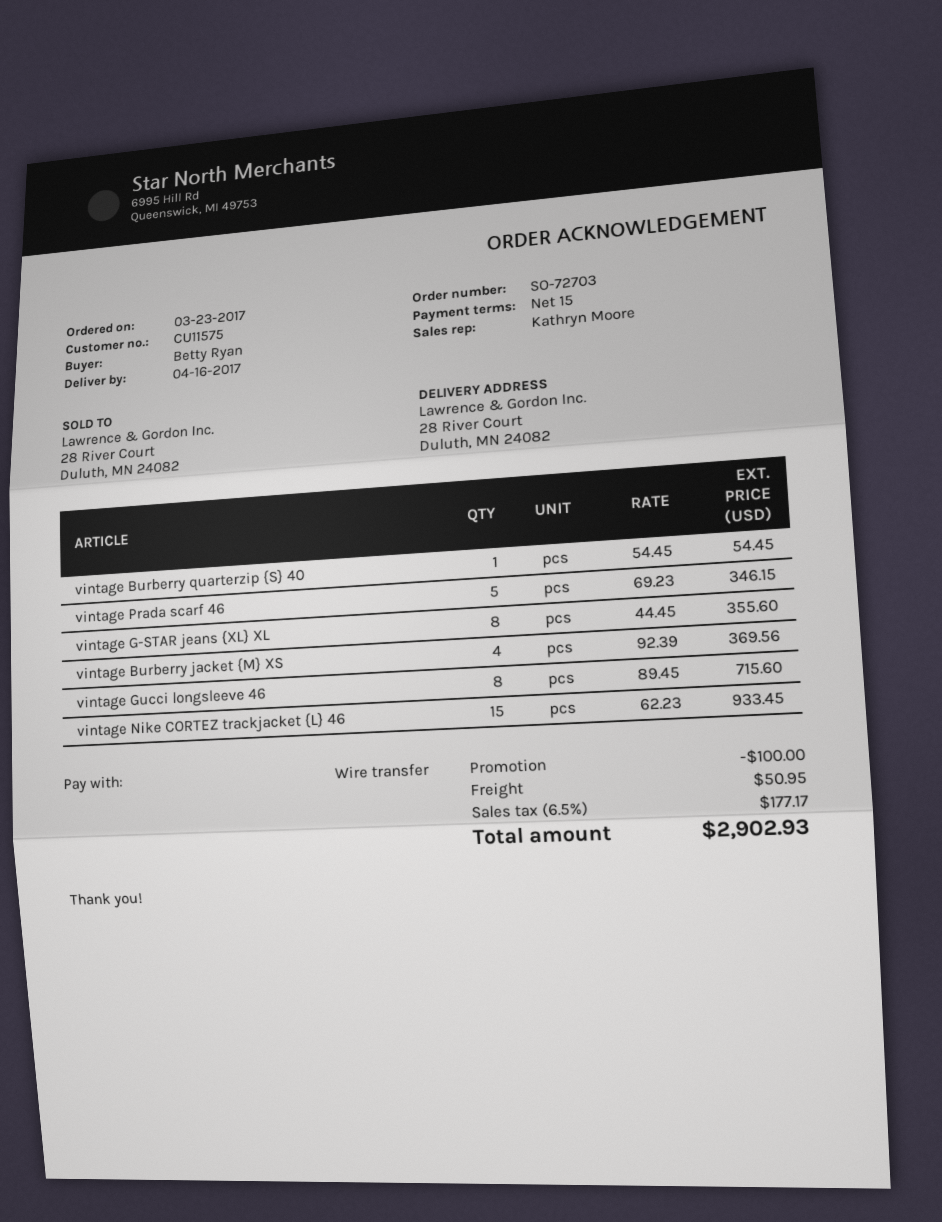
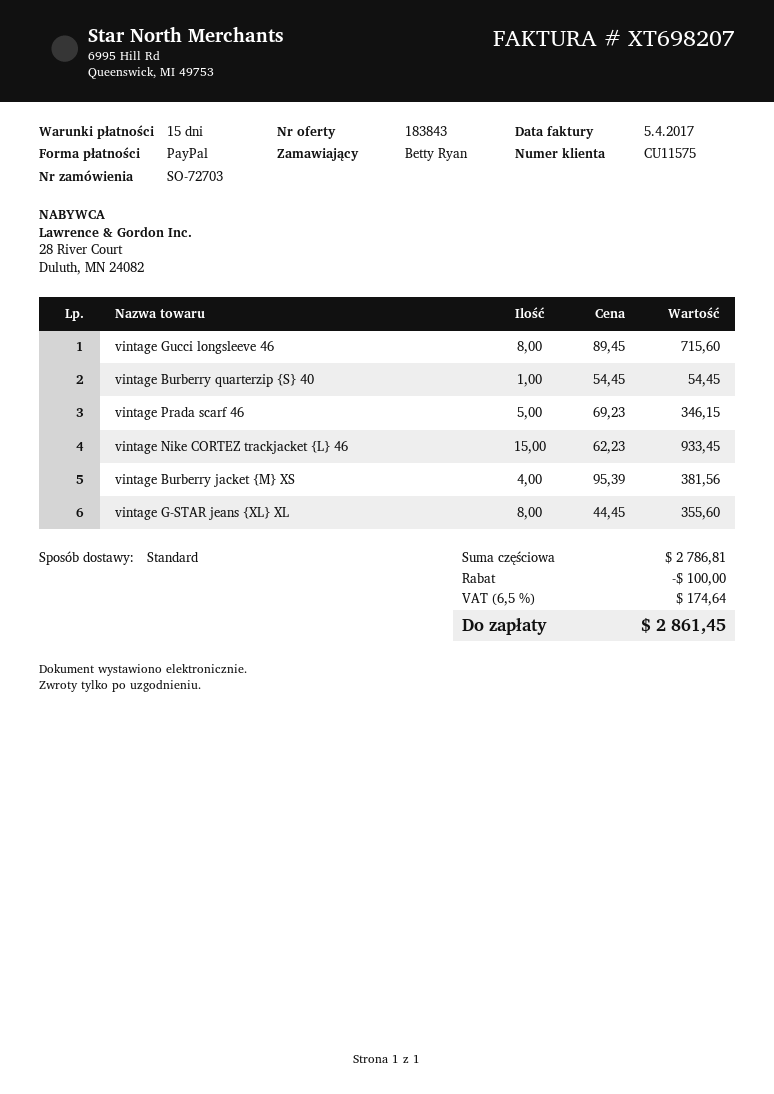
payment method: bank transfer -> PayPal
vintage Burberry jacket {M} XS: 4 x 92.39 = 369.56 -> 4 x 95.39 = 381.56
shipping: 50.95 -> none
tax: 6.5% = 177.17 -> 6.5% = 174.64
total: 2902.93 -> 2861.45

